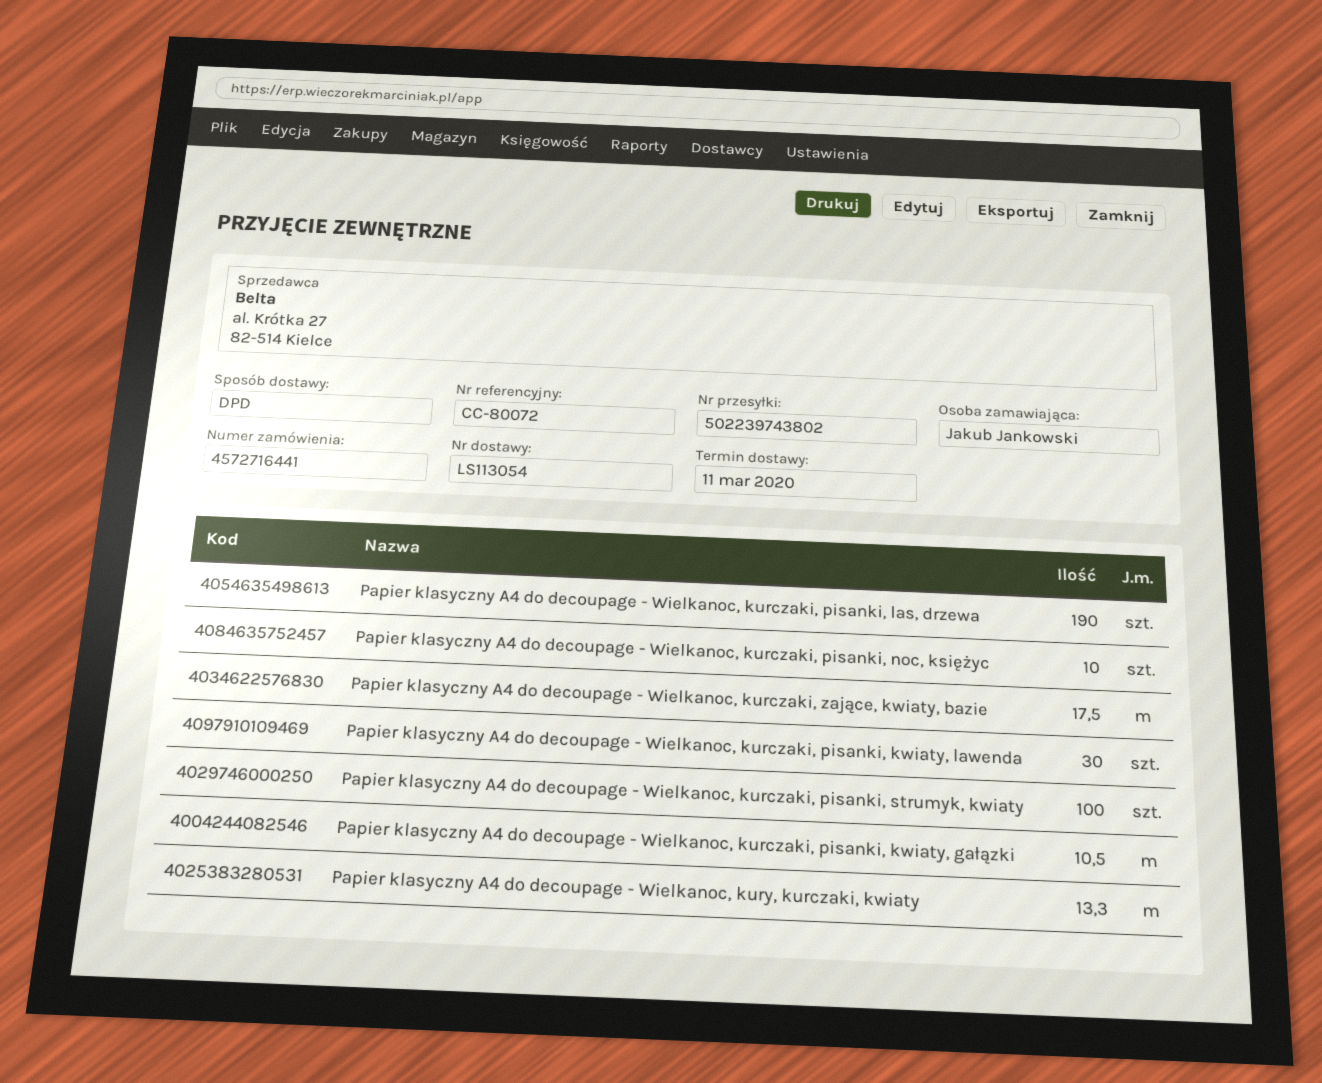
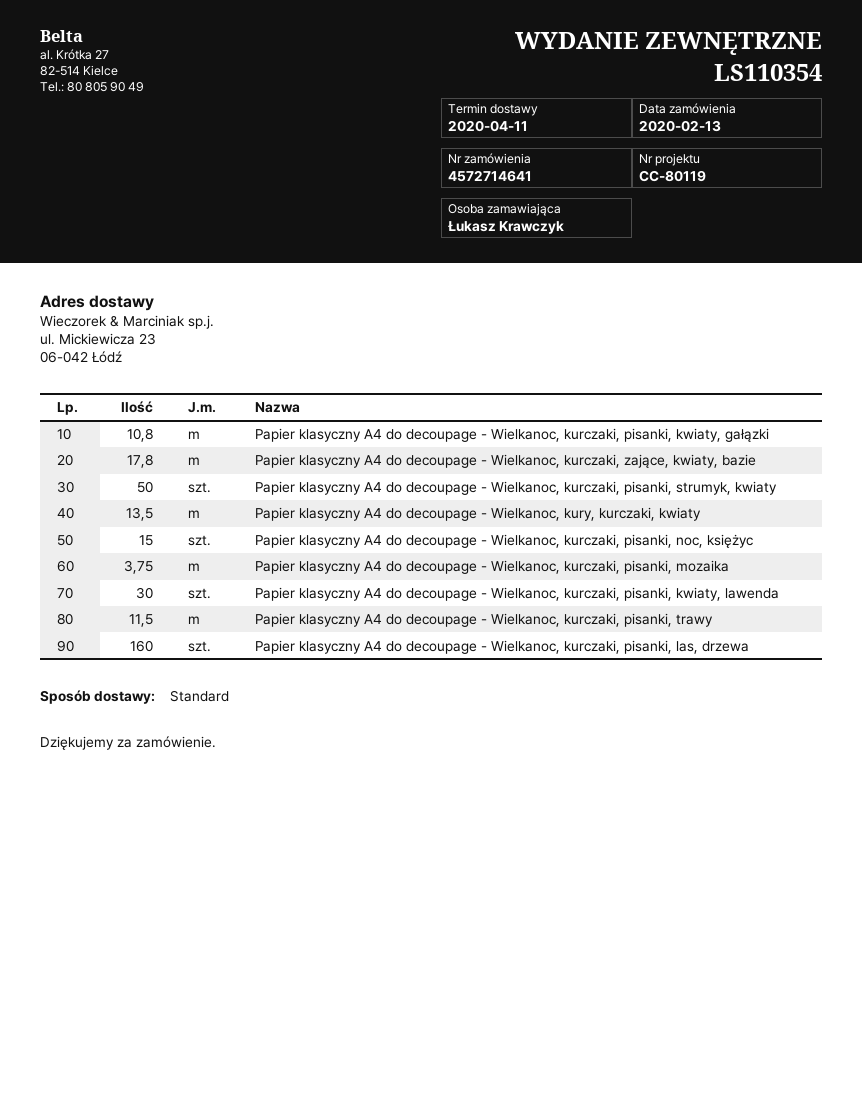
order number: 4572716441 -> 4572714641
delivery note number: LS113054 -> LS110354
delivery date: 2020-03-11 -> 2020-04-11
reference: CC-80072 -> CC-80119
ordered by: Jakub Jankowski -> Łukasz Krawczyk
shipping method: DPD -> standard
Papier klasyczny A4 do decoupage - Wielkanoc, kurczaki, pisanki, las, drzewa: 190 -> 160
Papier klasyczny A4 do decoupage - Wielkanoc, kurczaki, pisanki, noc, księżyc: 10 -> 15
Papier klasyczny A4 do decoupage - Wielkanoc, kurczaki, zające, kwiaty, bazie: 17.5 -> 17.8
Papier klasyczny A4 do decoupage - Wielkanoc, kurczaki, pisanki, strumyk, kwiaty: 100 -> 50
Papier klasyczny A4 do decoupage - Wielkanoc, kurczaki, pisanki, kwiaty, gałązki: 10.5 -> 10.8
Papier klasyczny A4 do decoupage - Wielkanoc, kury, kurczaki, kwiaty: 13.3 -> 13.5
Papier klasyczny A4 do decoupage - Wielkanoc, kurczaki, pisanki, mozaika: none -> 3.75
Papier klasyczny A4 do decoupage - Wielkanoc, kurczaki, pisanki, trawy: none -> 11.5

